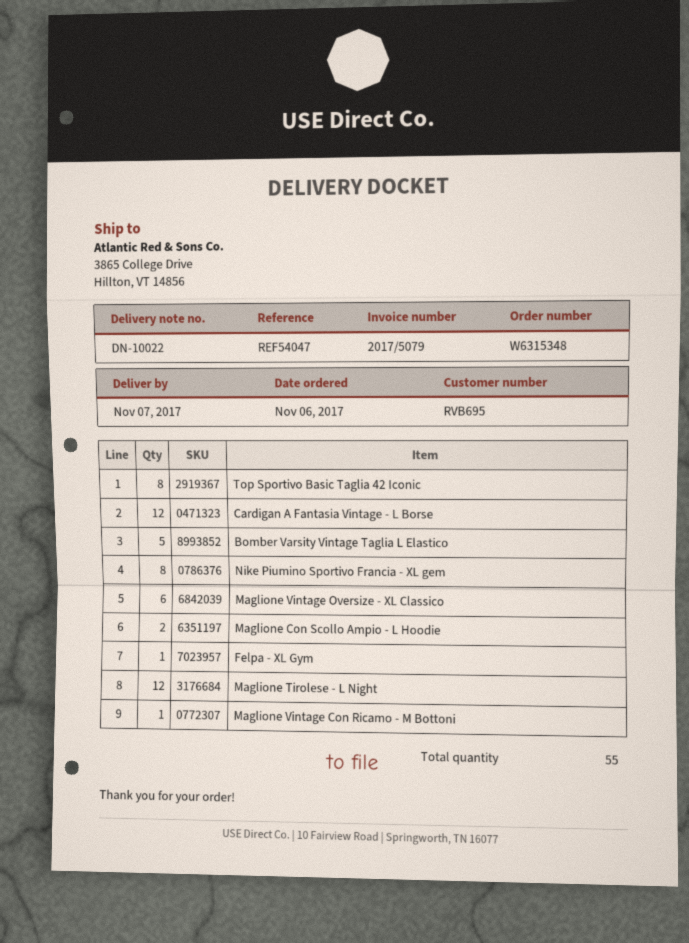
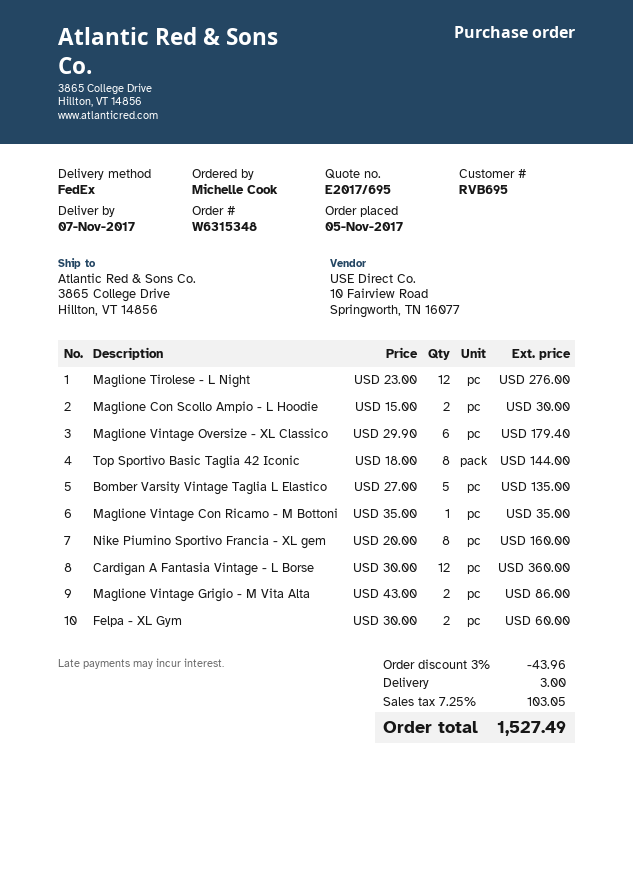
order date: 2017-11-06 -> 2017-11-05
Felpa - XL Gym: 1 -> 2
Maglione Vintage Grigio - M Vita Alta: none -> 2

